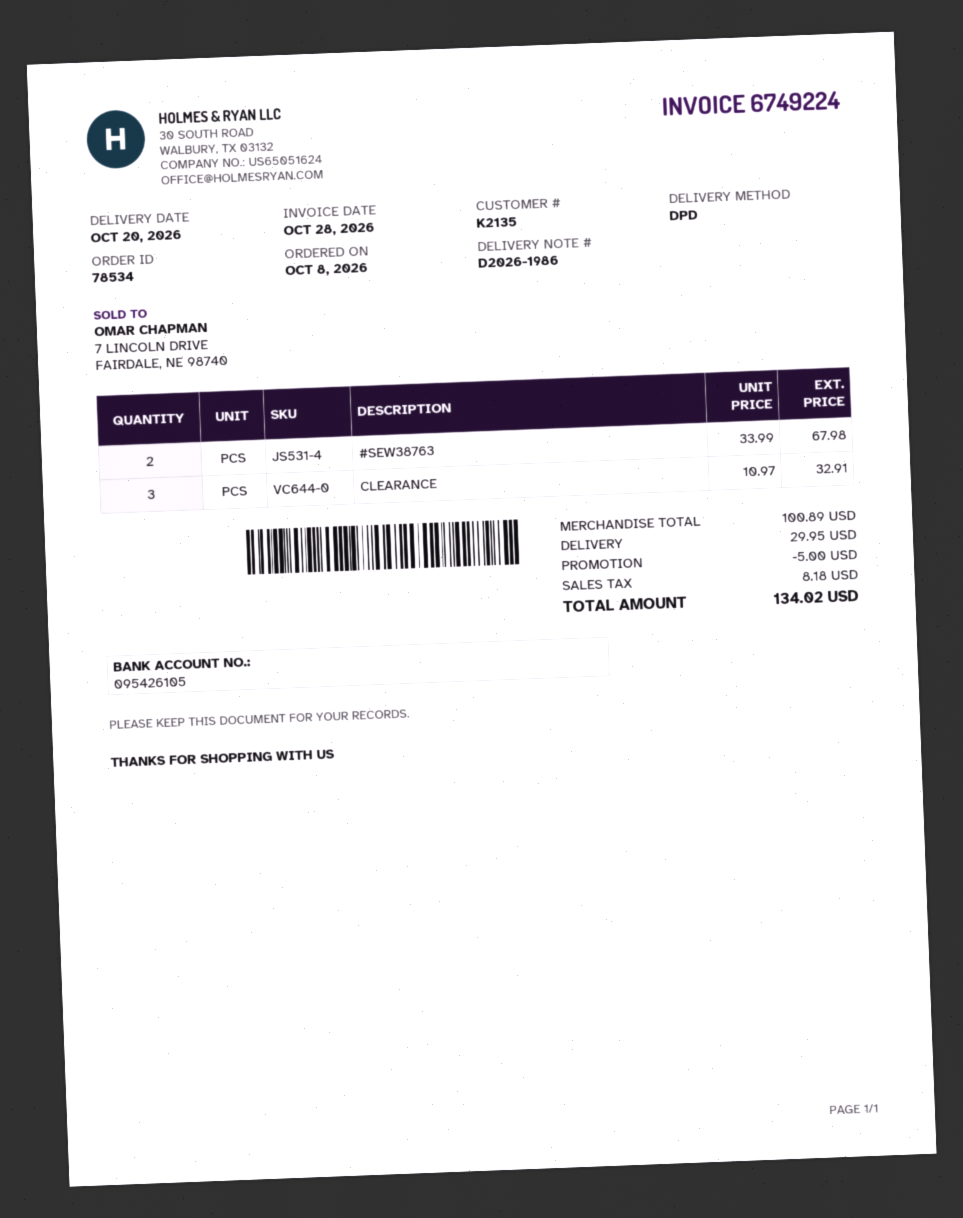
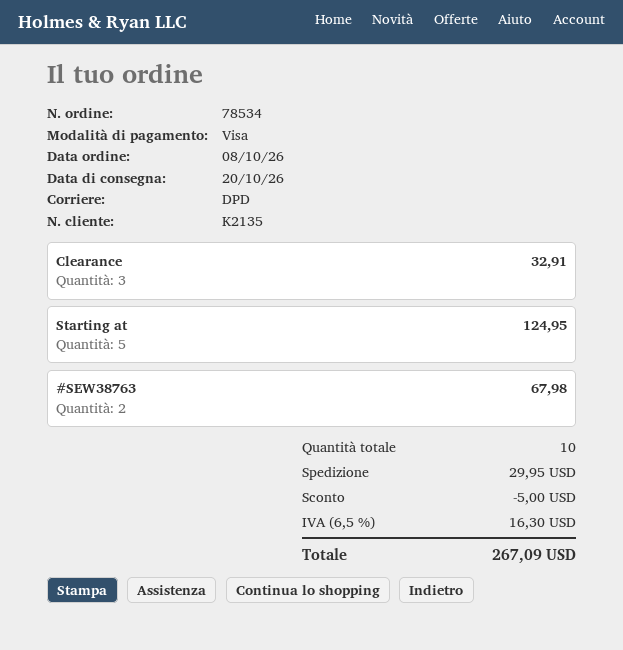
Starting at: none -> 5 for 124.95
tax: 8.18 -> 16.30
total: 134.02 -> 267.09

